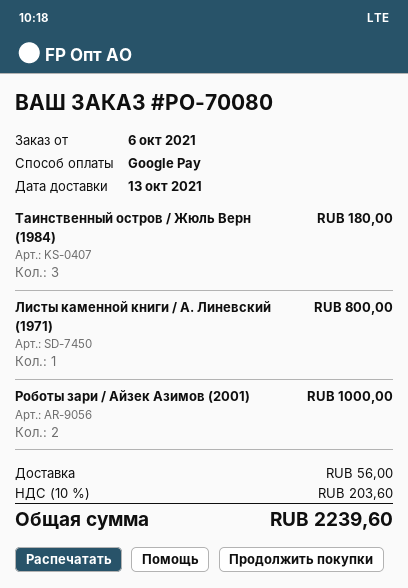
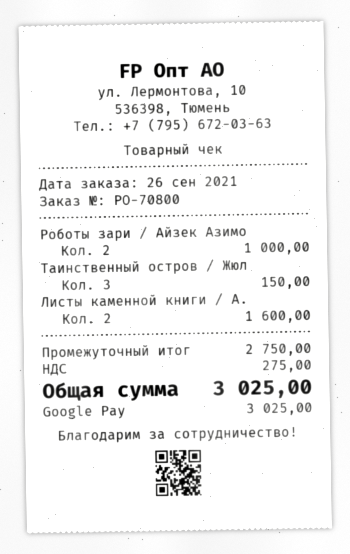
order number: PO-70080 -> PO-70800
order date: 2021-10-06 -> 2021-09-26
Таинственный остров / Жюль Верн (1984): 3 for 180.00 -> 3 for 150.00
Листы каменной книги / А. Линевский (1971): 1 for 800.00 -> 2 for 1600.00
shipping: 56.00 -> none
tax: 203.60 -> 275.00
total: 2239.60 -> 3025.00

